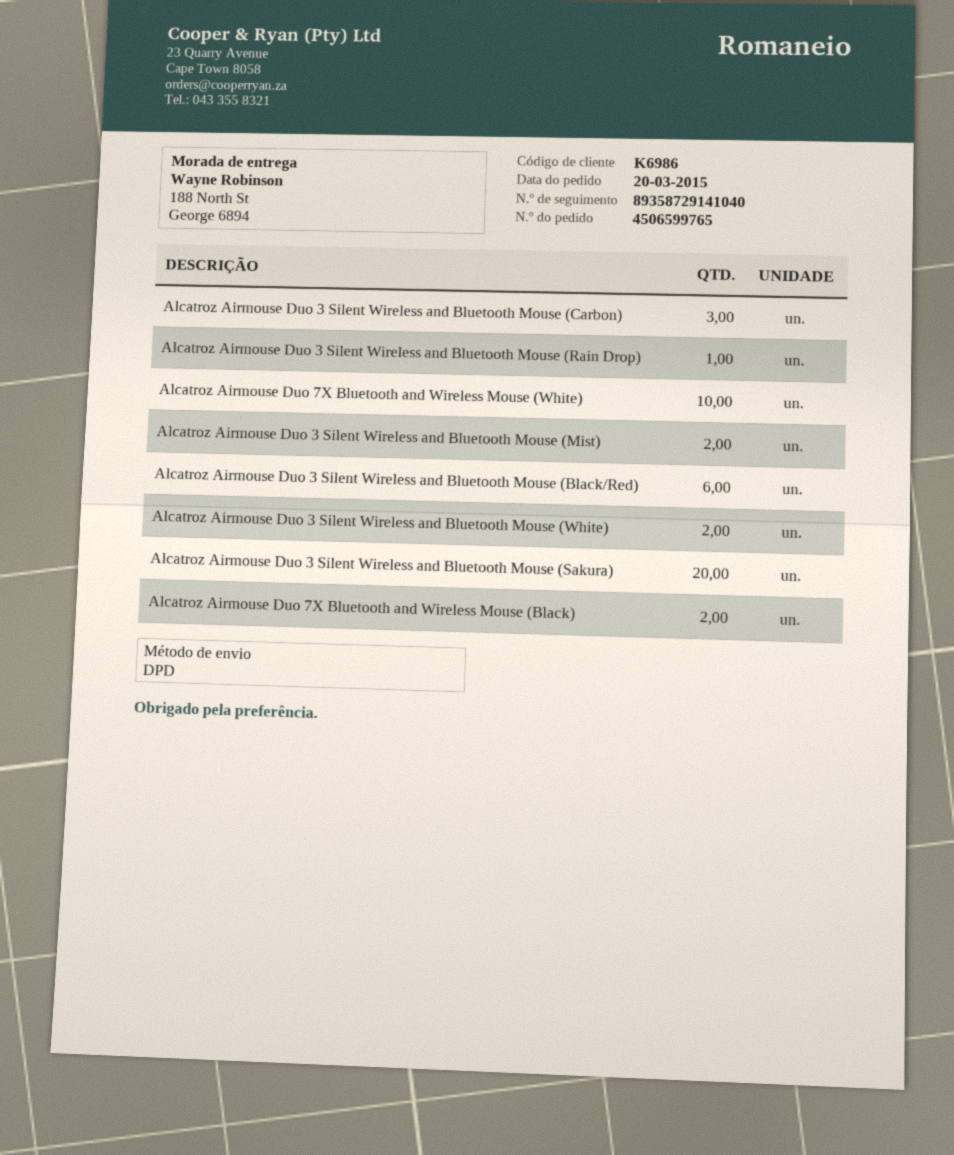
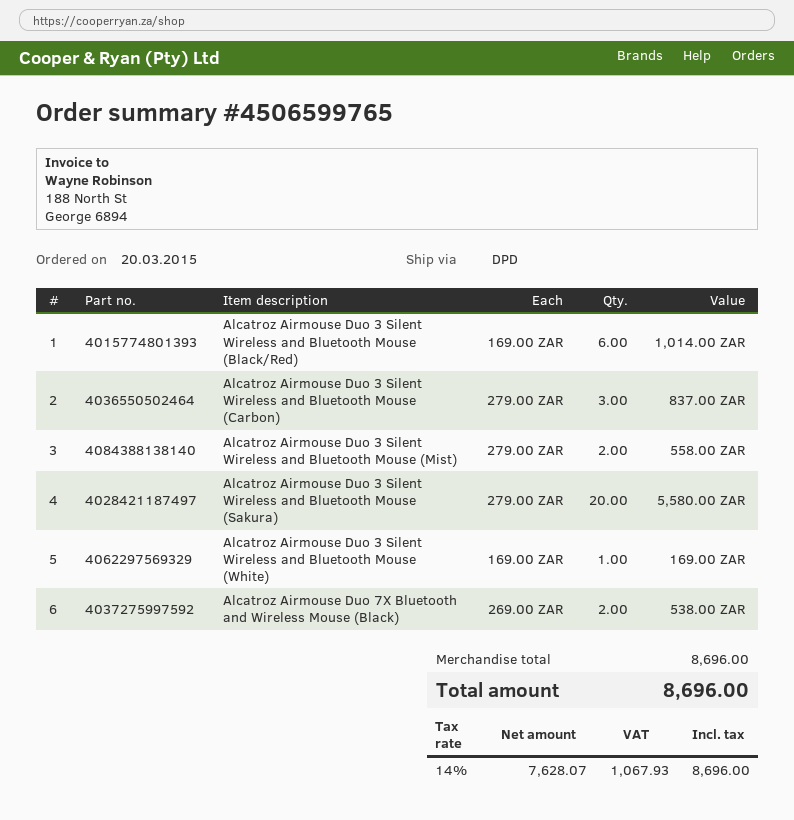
Alcatroz Airmouse Duo 3 Silent Wireless and Bluetooth Mouse (Rain Drop): 1 -> none
Alcatroz Airmouse Duo 7X Bluetooth and Wireless Mouse (White): 10 -> none
Alcatroz Airmouse Duo 3 Silent Wireless and Bluetooth Mouse (White): 2 -> 1

